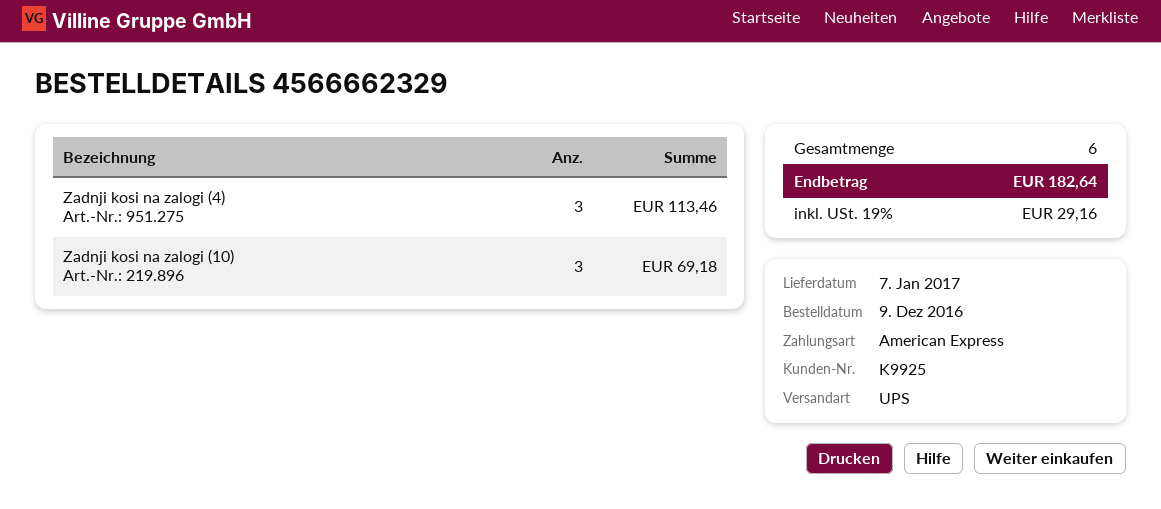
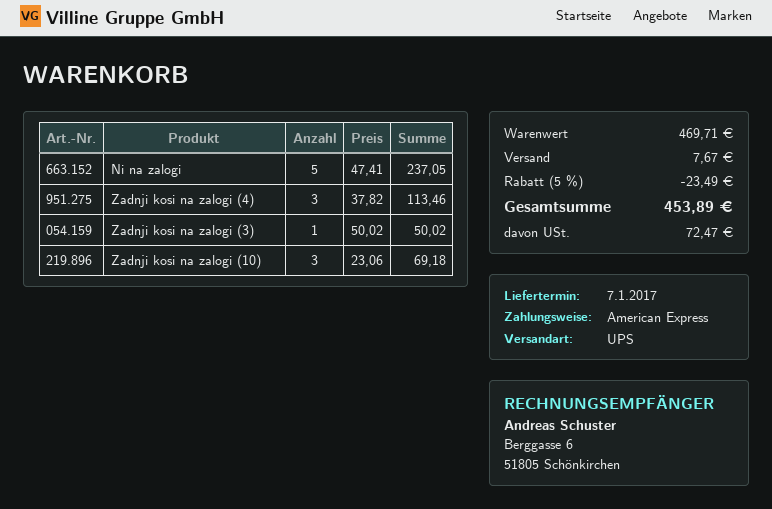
Ni na zalogi: none -> 5 for 237.05
Zadnji kosi na zalogi (3): none -> 1 for 50.02
discount: none -> 5% = 23.49
shipping: none -> 7.67
tax: 29.16 -> 72.47
total: 182.64 -> 453.89

